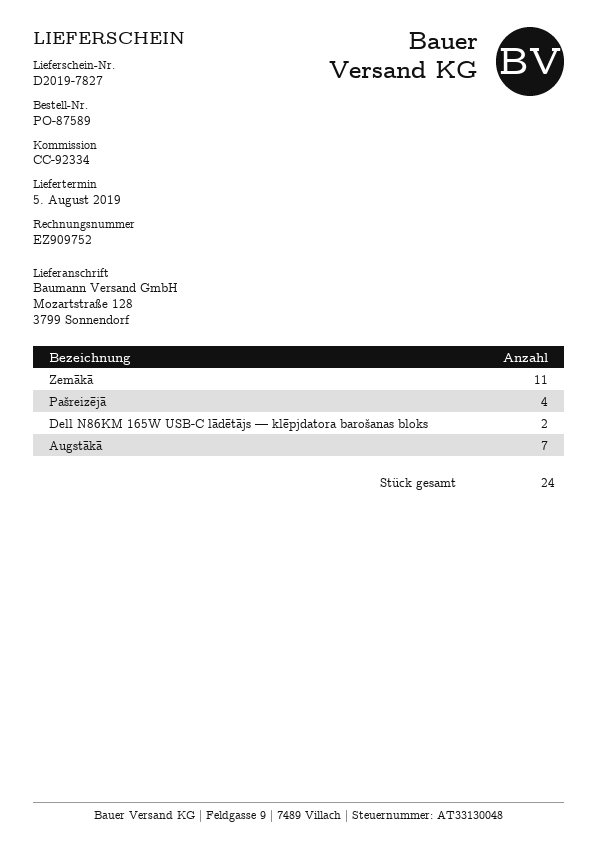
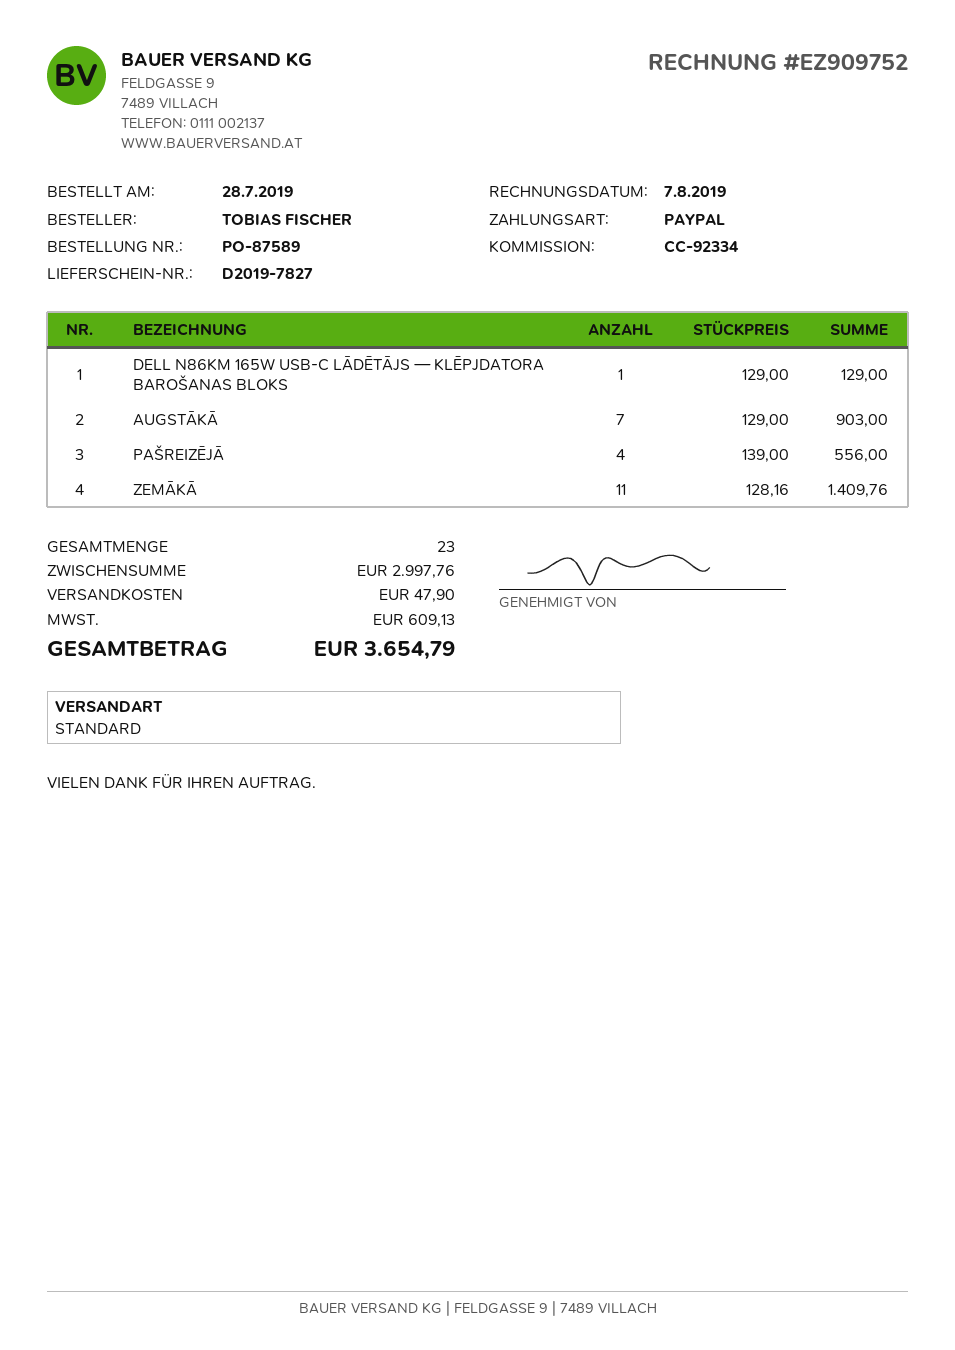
Dell N86KM 165W USB-C lādētājs — klēpjdatora barošanas bloks: 2 -> 1
total quantity: 24 -> 23

